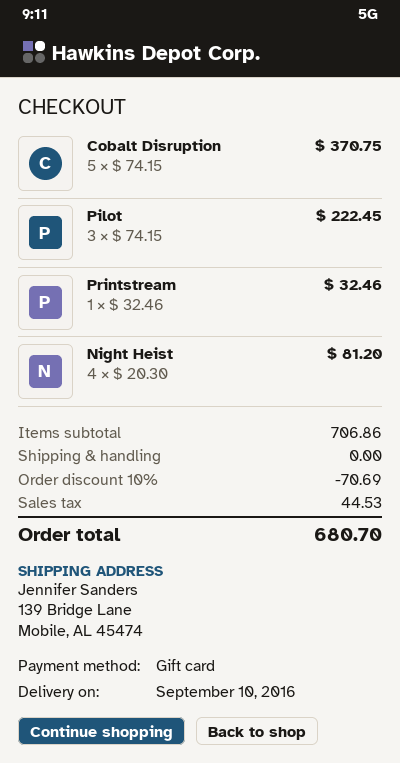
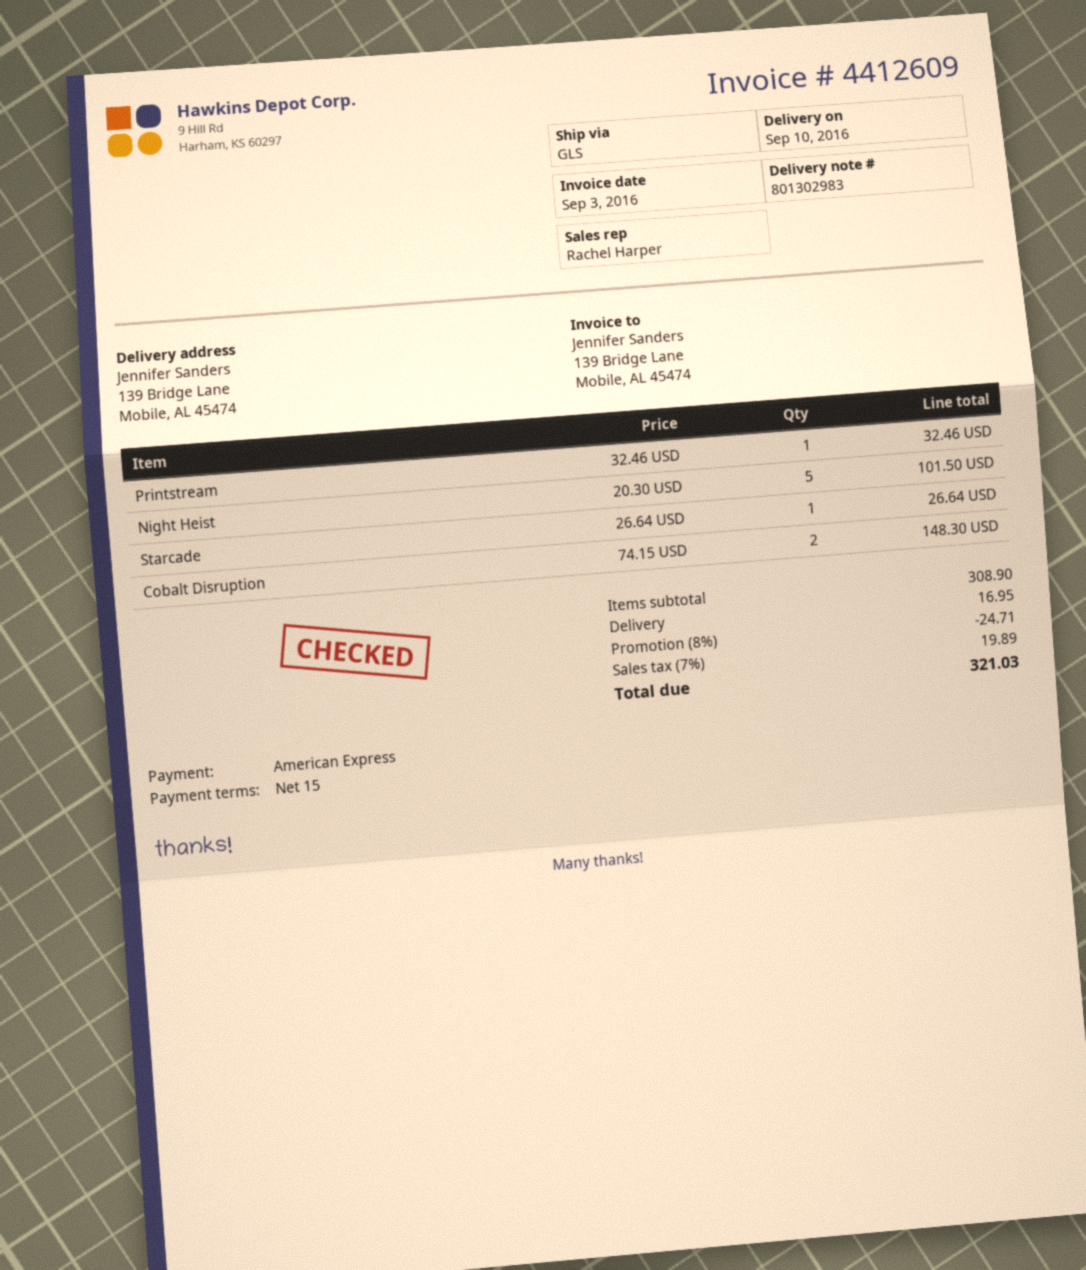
payment method: gift card -> American Express
Cobalt Disruption: 5 x 74.15 = 370.75 -> 2 x 74.15 = 148.30
Pilot: 3 x 74.15 = 222.45 -> none
Night Heist: 4 x 20.30 = 81.20 -> 5 x 20.30 = 101.50
Starcade: none -> 1 x 26.64 = 26.64
subtotal: 706.86 -> 308.90
discount: 10% = 70.69 -> 8% = 24.71
shipping: 0.00 -> 16.95
tax: 44.53 -> 19.89
total: 680.70 -> 321.03

